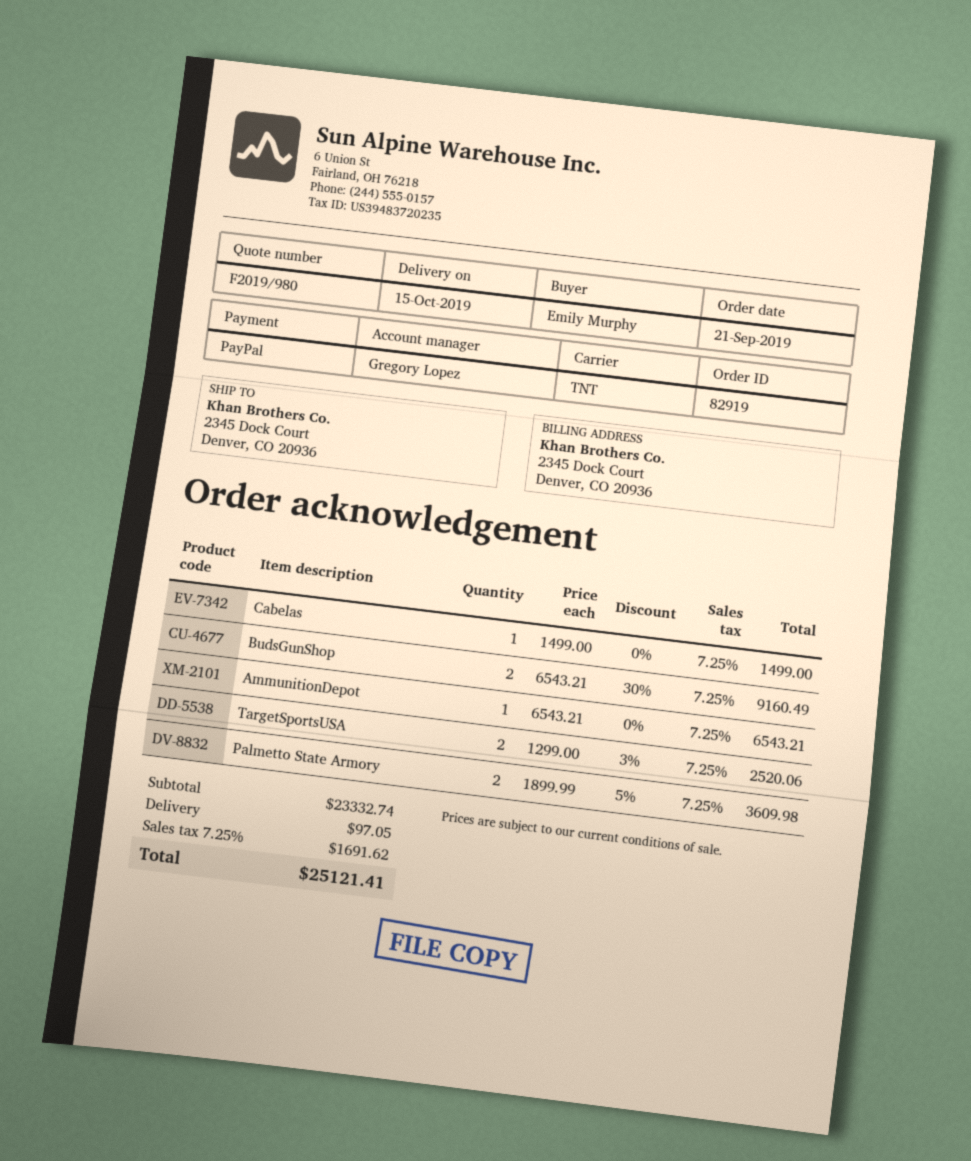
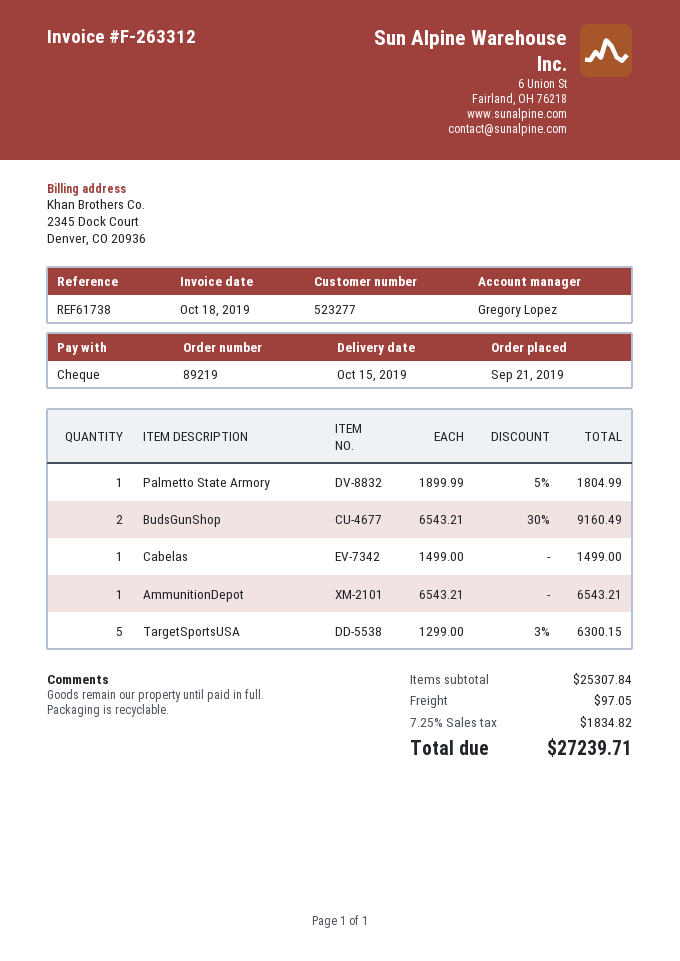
order number: 82919 -> 89219
payment method: PayPal -> cheque
TargetSportsUSA: 2 x 1299.00 - 3% = 2520.06 -> 5 x 1299.00 - 3% = 6300.15
Palmetto State Armory: 2 x 1899.99 - 5% = 3609.98 -> 1 x 1899.99 - 5% = 1804.99
subtotal: 23332.74 -> 25307.84
tax: 7.25% = 1691.62 -> 7.25% = 1834.82
total: 25121.41 -> 27239.71

